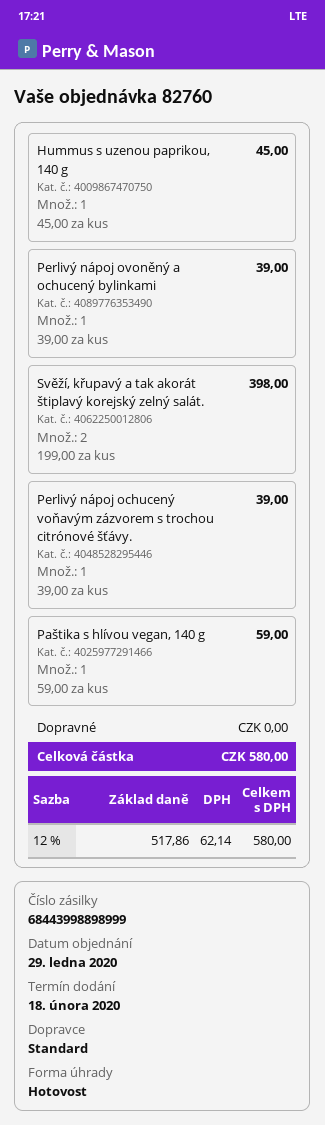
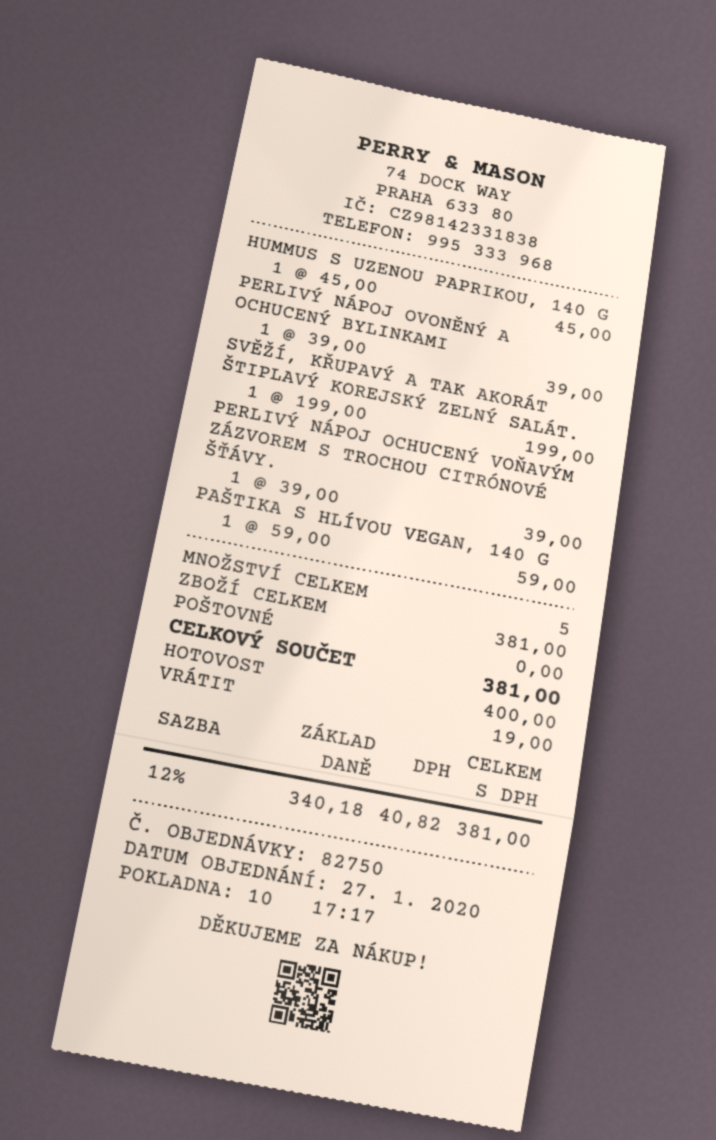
order number: 82760 -> 82750
order date: 2020-01-29 -> 2020-01-27
Svěží, křupavý a tak akorát štiplavý korejský zelný salát.: 2 x 199.00 = 398.00 -> 1 x 199.00 = 199.00
net: 517.86 -> 340.18
tax: 12% = 62.14 -> 12% = 40.82
total: 580.00 -> 381.00

